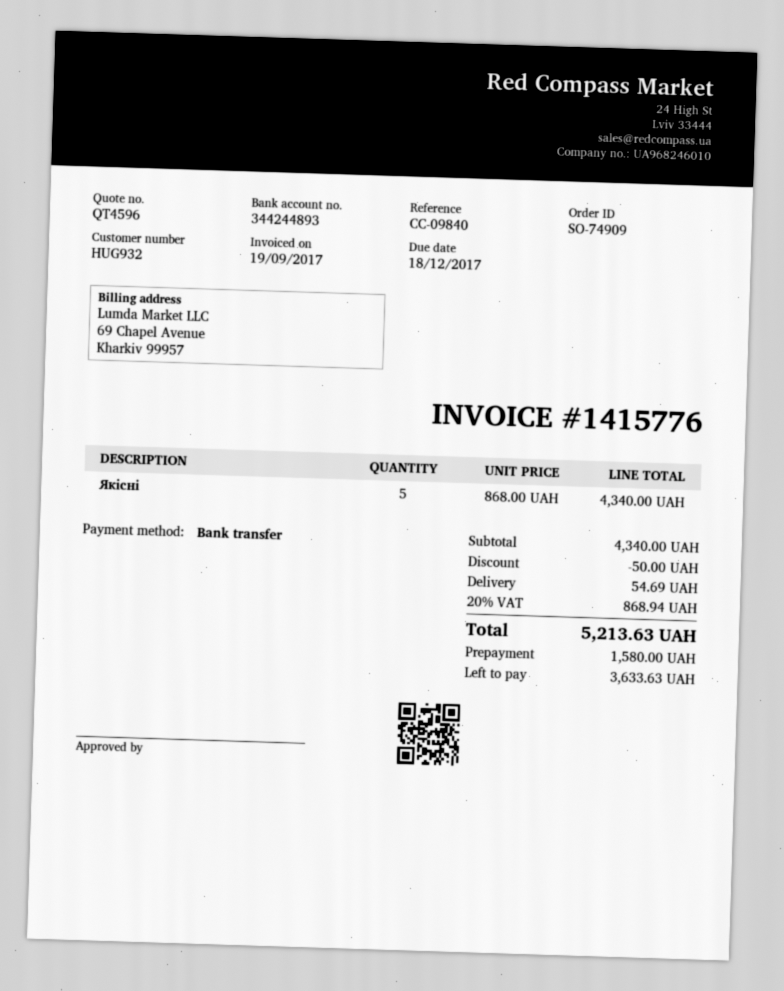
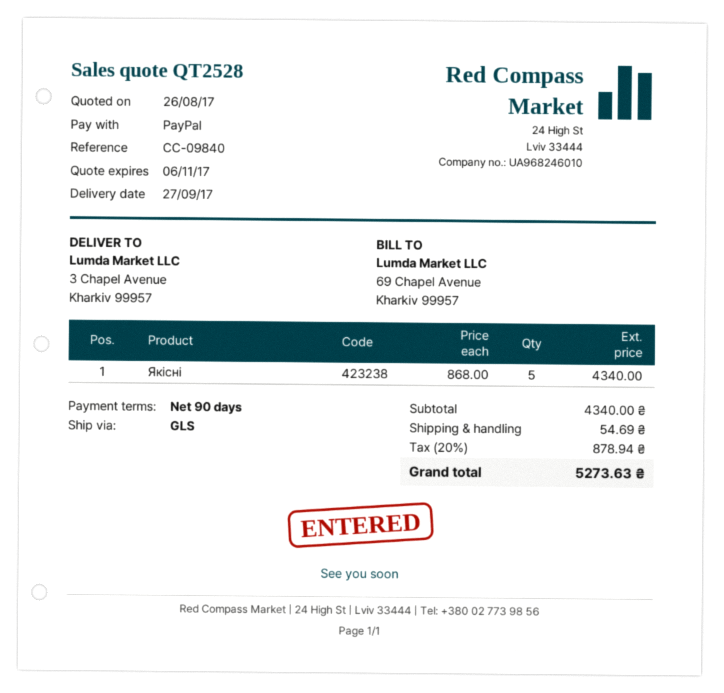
quote number: QT4596 -> QT2528
payment method: bank transfer -> PayPal
discount: 50.00 -> none
tax: 20% = 868.94 -> 20% = 878.94
total: 5213.63 -> 5273.63

